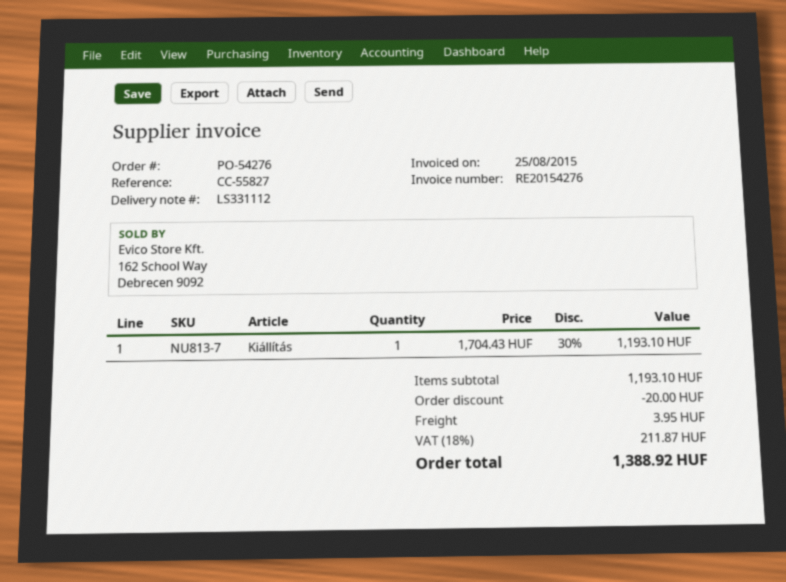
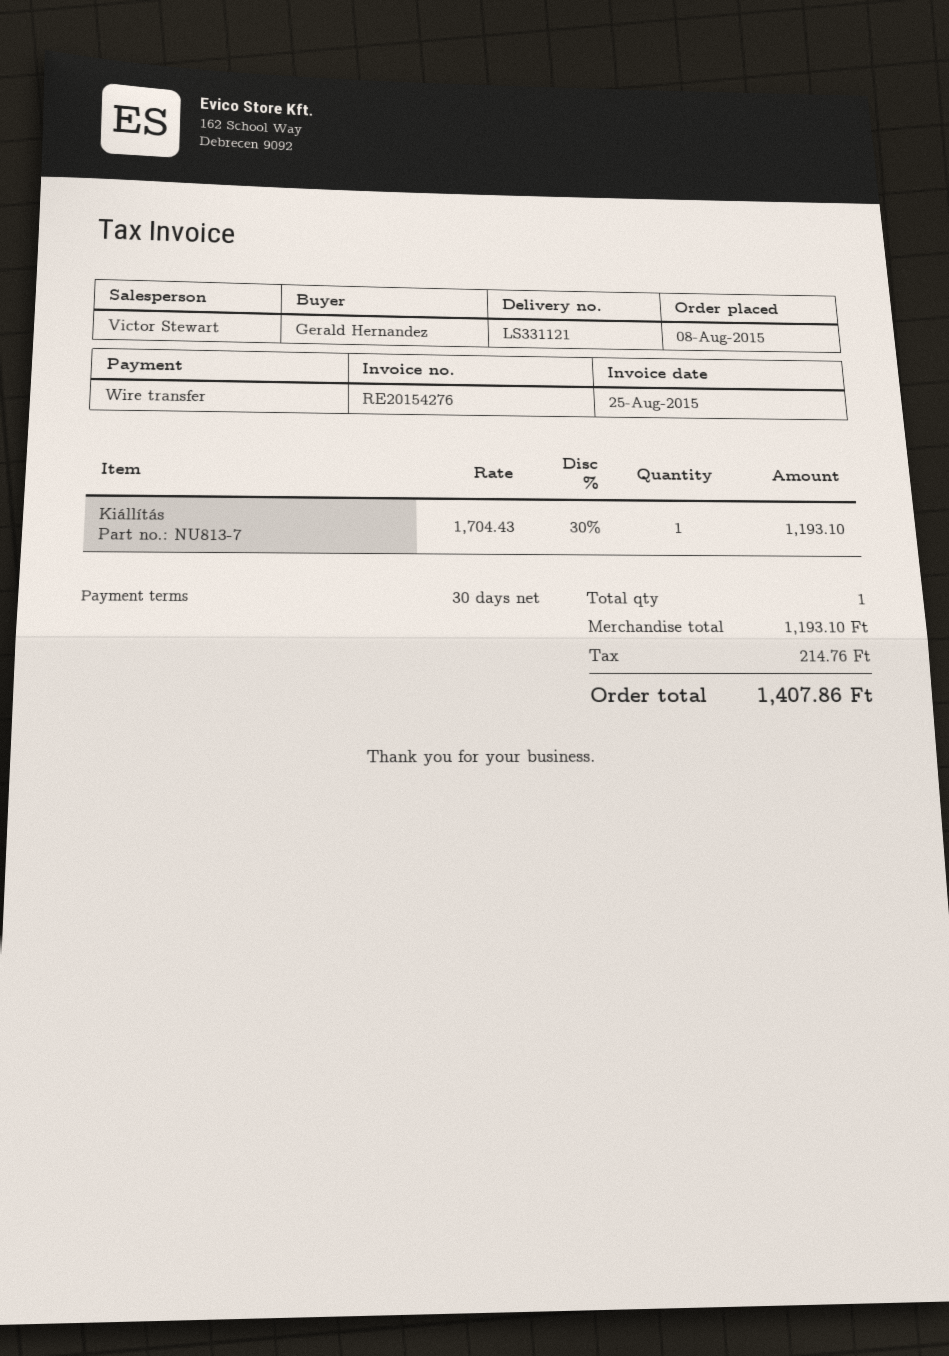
delivery note number: LS331112 -> LS331121
discount: 20.00 -> none
shipping: 3.95 -> none
tax: 211.87 -> 214.76
total: 1388.92 -> 1407.86

